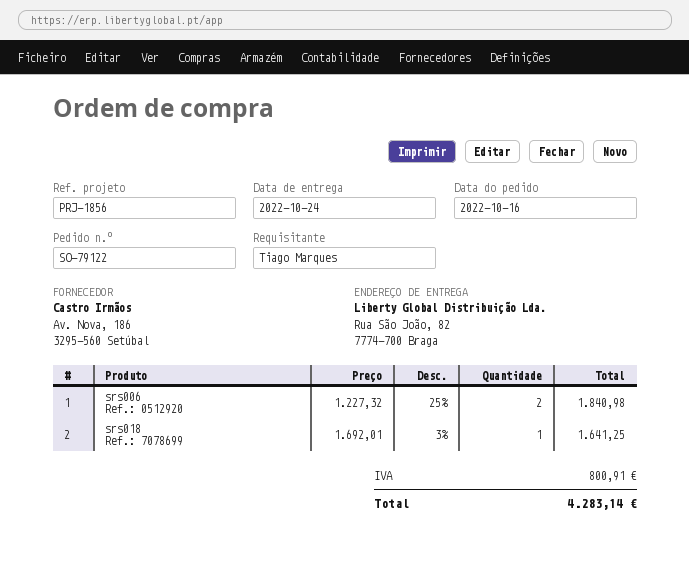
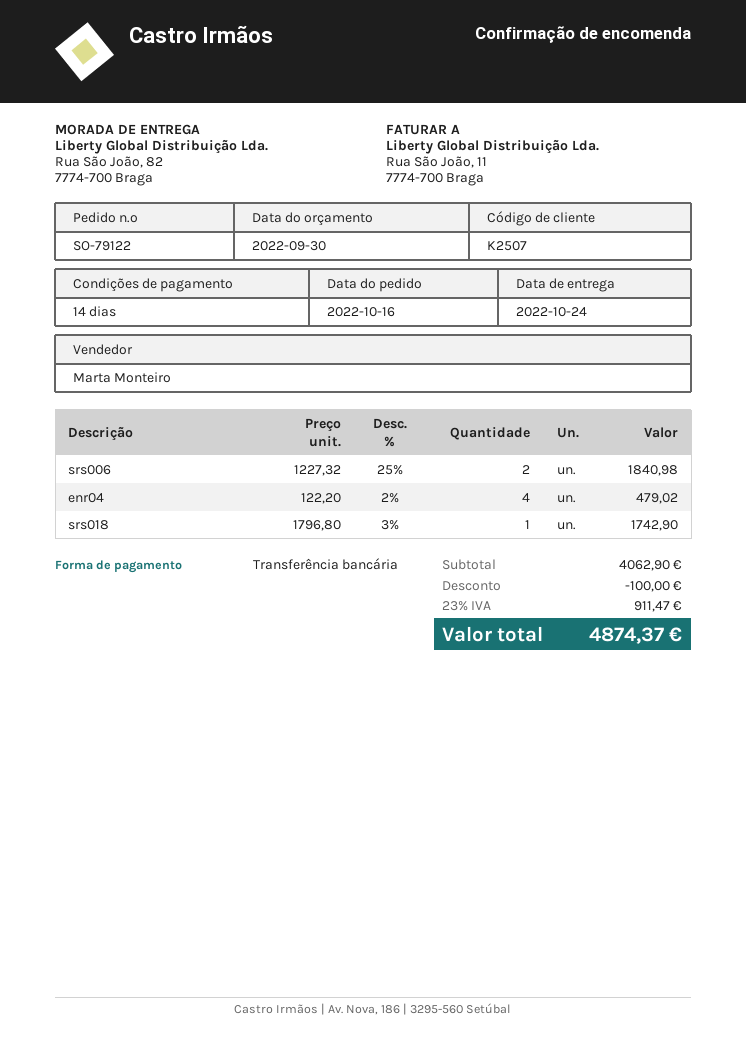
srs018: 1 x 1692.01 - 3% = 1641.25 -> 1 x 1796.80 - 3% = 1742.90
enr04: none -> 4 x 122.20 - 2% = 479.02
discount: none -> 100.00
tax: 800.91 -> 911.47
total: 4283.14 -> 4874.37

